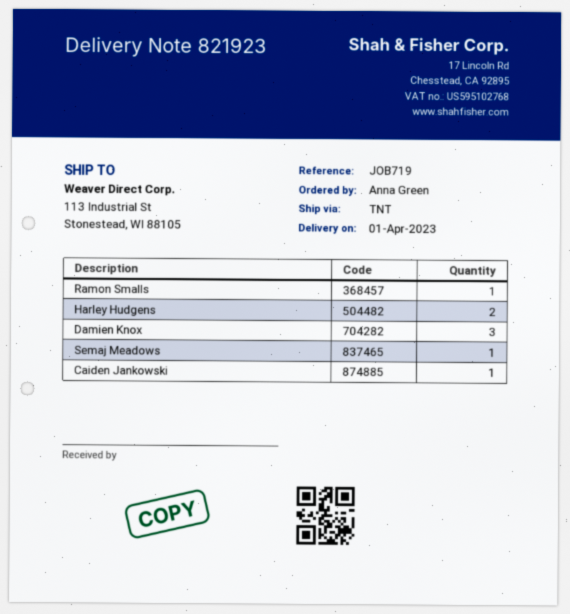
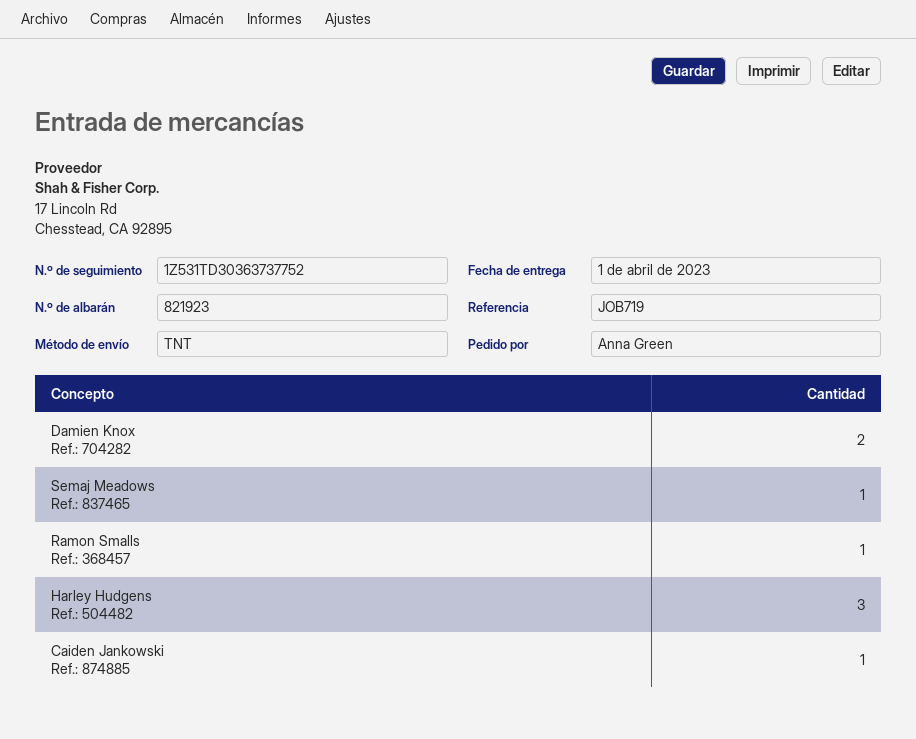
Harley Hudgens: 2 -> 3
Damien Knox: 3 -> 2

